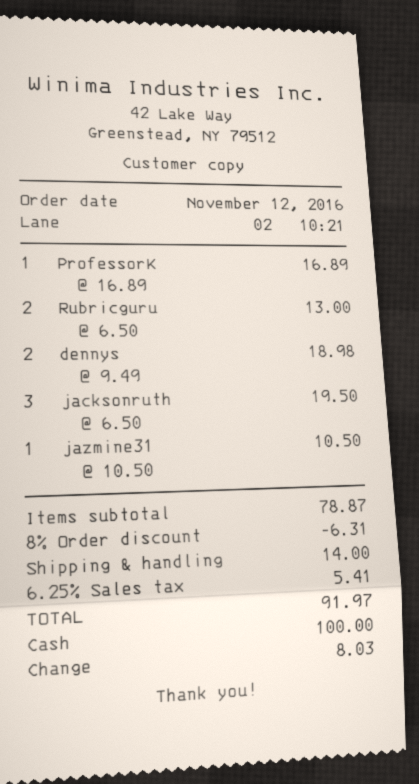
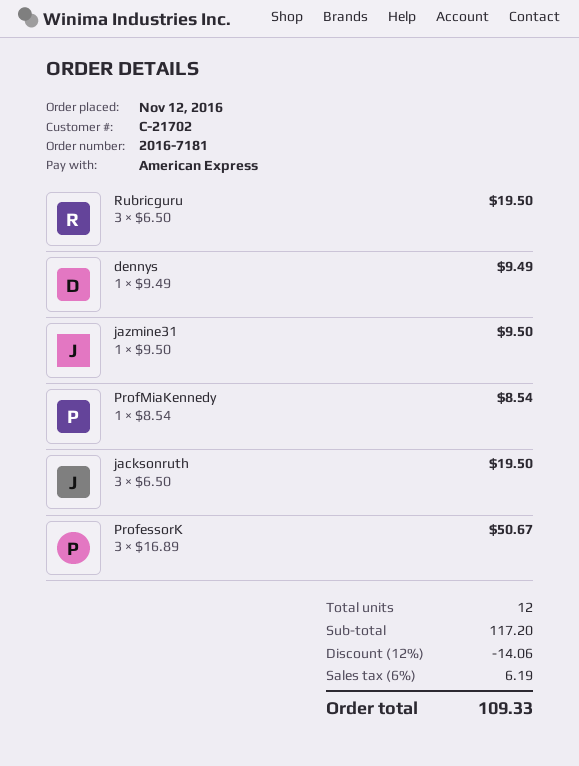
payment method: cash -> American Express
ProfessorK: 1 x 16.89 = 16.89 -> 3 x 16.89 = 50.67
Rubricguru: 2 x 6.50 = 13.00 -> 3 x 6.50 = 19.50
dennys: 2 x 9.49 = 18.98 -> 1 x 9.49 = 9.49
jazmine31: 1 x 10.50 = 10.50 -> 1 x 9.50 = 9.50
ProfMiaKennedy: none -> 1 x 8.54 = 8.54
subtotal: 78.87 -> 117.20
discount: 8% = 6.31 -> 12% = 14.06
shipping: 14.00 -> none
tax: 6.25% = 5.41 -> 6% = 6.19
total: 91.97 -> 109.33

